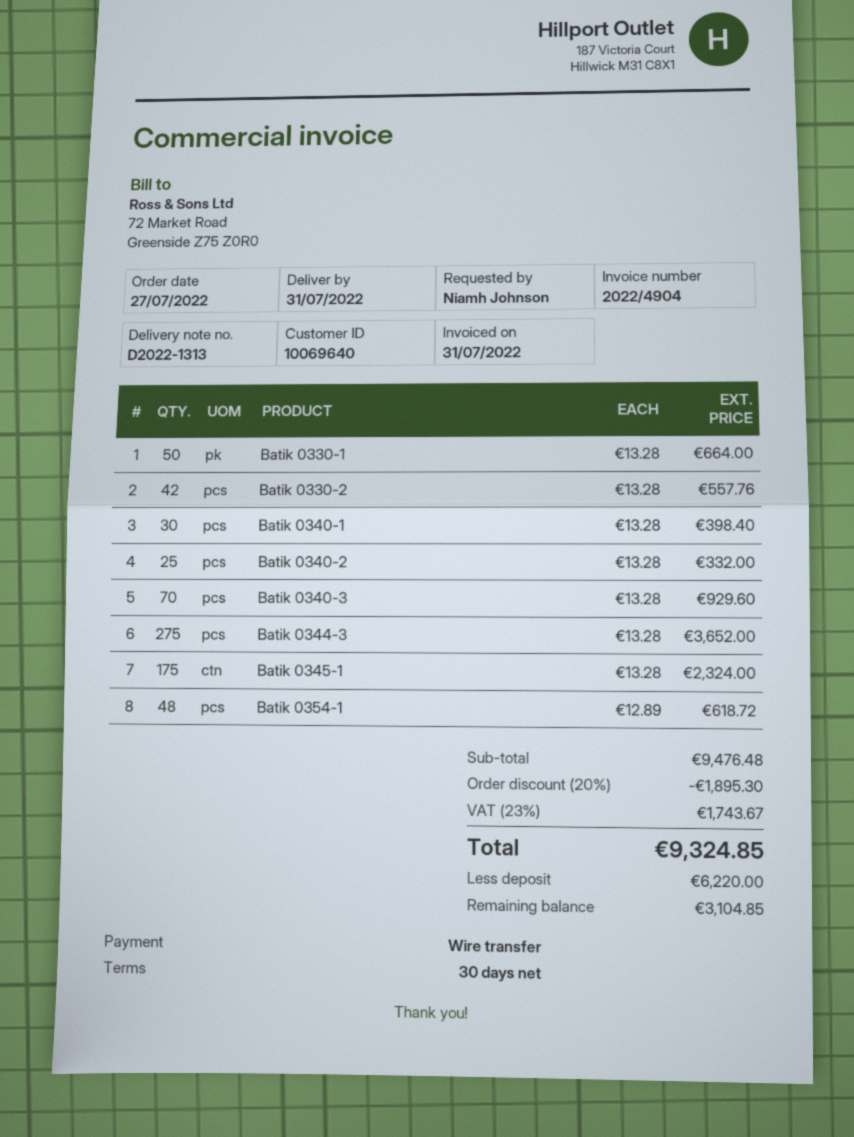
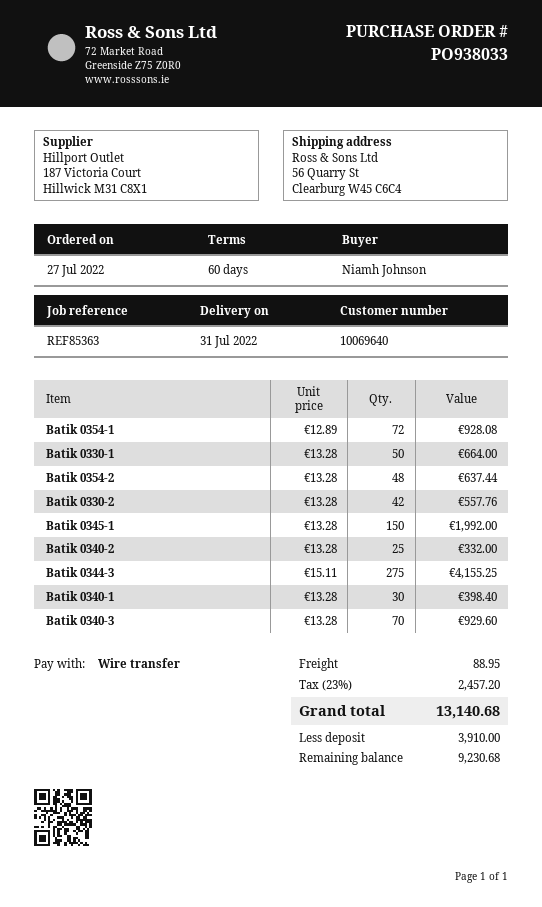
payment terms: 30 days -> 60 days
Batik 0344-3: 275 x 13.28 = 3652.00 -> 275 x 15.11 = 4155.25
Batik 0345-1: 175 x 13.28 = 2324.00 -> 150 x 13.28 = 1992.00
Batik 0354-1: 48 x 12.89 = 618.72 -> 72 x 12.89 = 928.08
Batik 0354-2: none -> 48 x 13.28 = 637.44
discount: 20% = 1895.30 -> none
shipping: none -> 88.95
tax: 23% = 1743.67 -> 23% = 2457.20
total: 9324.85 -> 13140.68
deposit: 6220.00 -> 3910.00
balance: 3104.85 -> 9230.68

